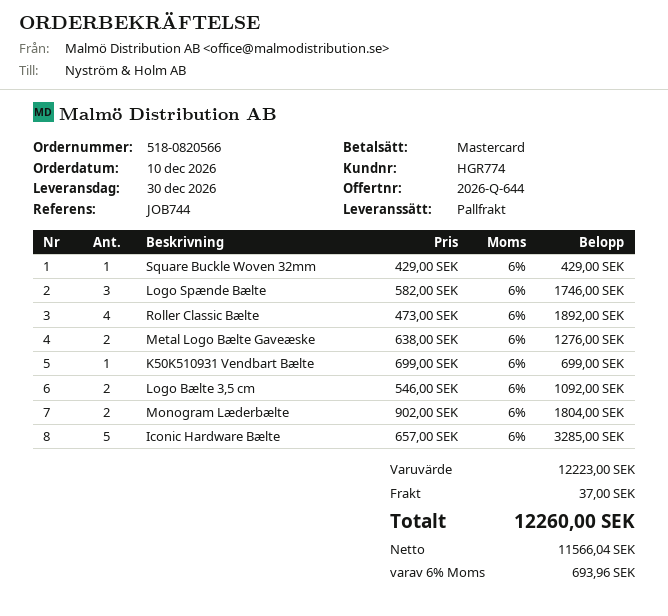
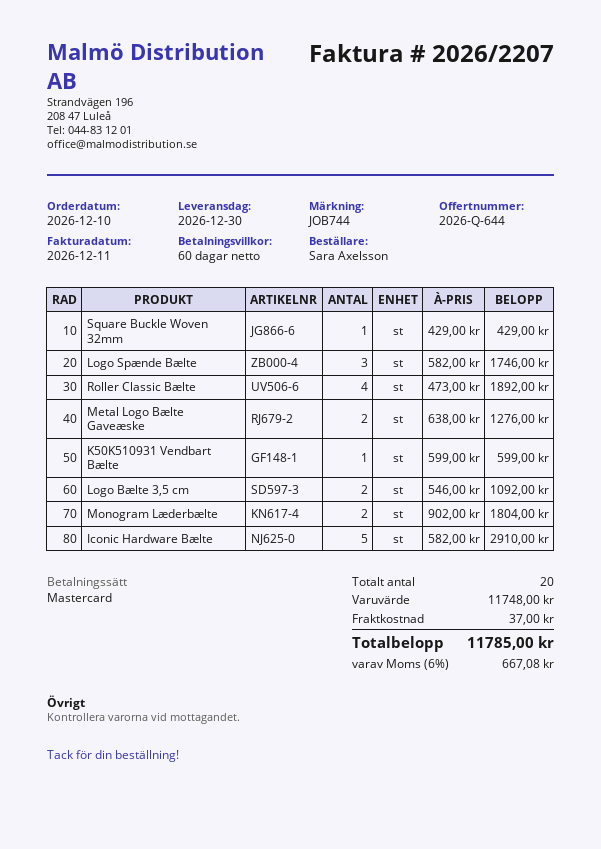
K50K510931 Vendbart Bælte: 1 x 699.00 = 699.00 -> 1 x 599.00 = 599.00
Iconic Hardware Bælte: 5 x 657.00 = 3285.00 -> 5 x 582.00 = 2910.00
subtotal: 12223.00 -> 11748.00
tax: 6% = 693.96 -> 6% = 667.08
total: 12260.00 -> 11785.00

